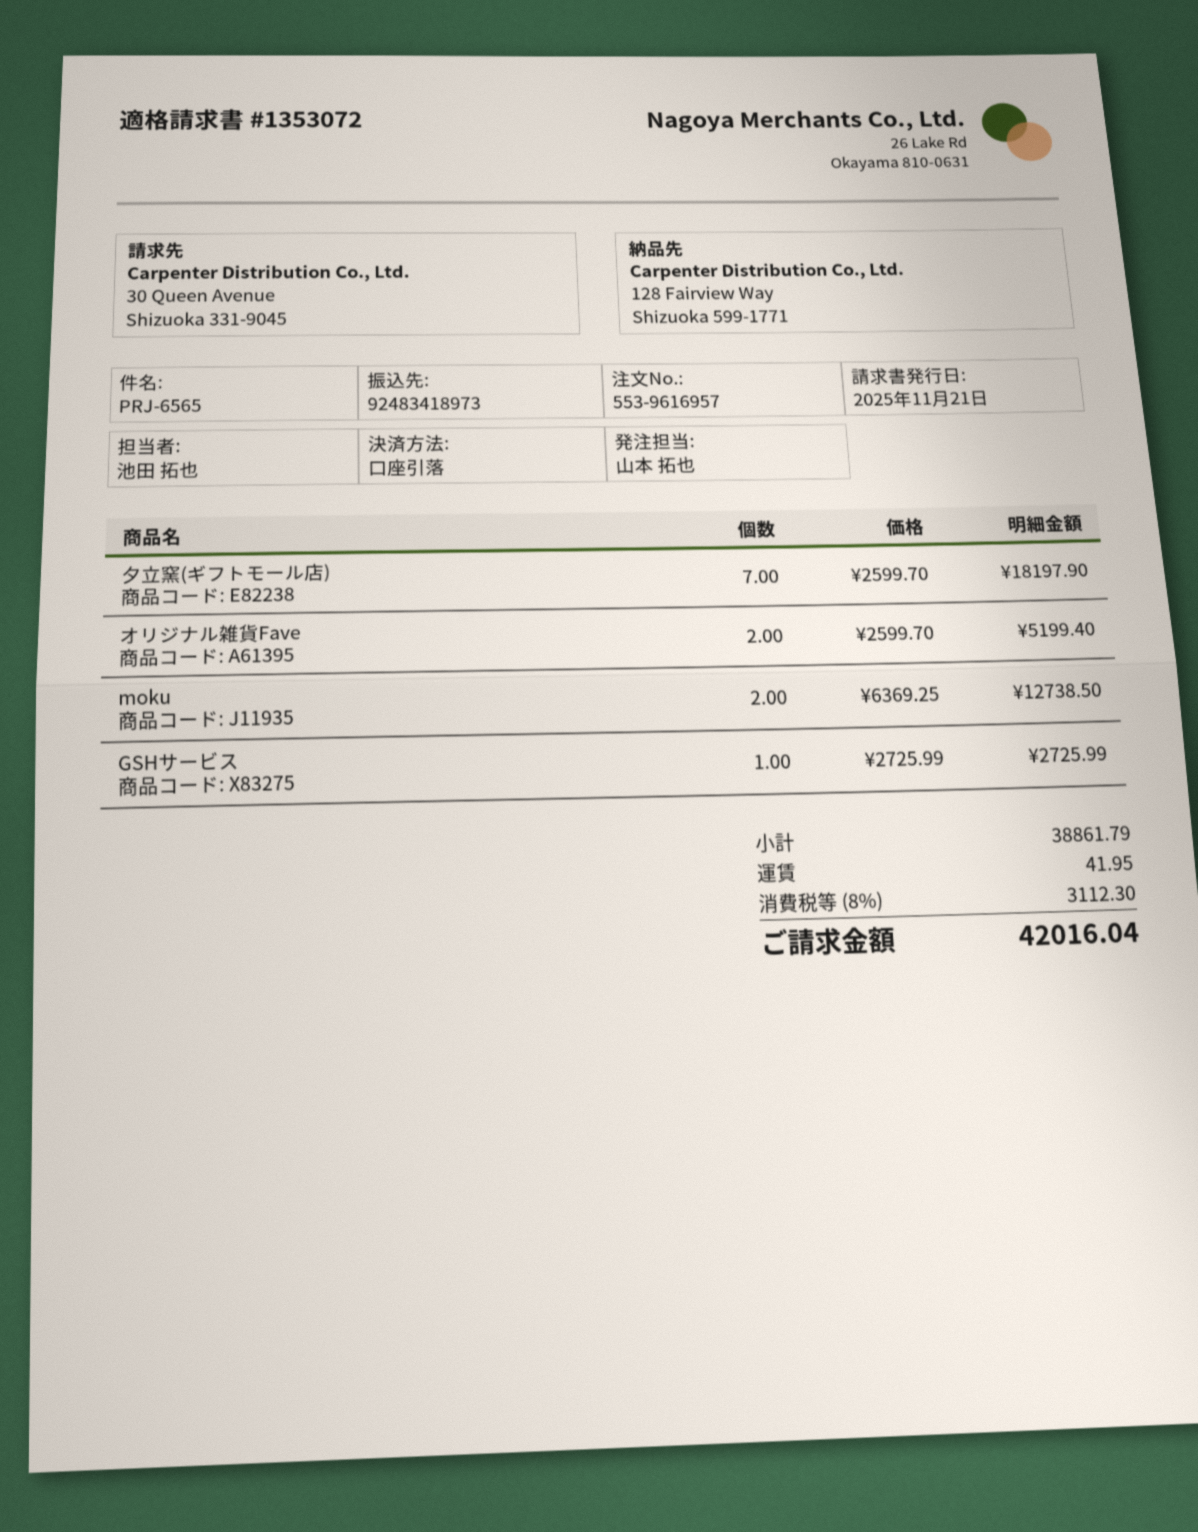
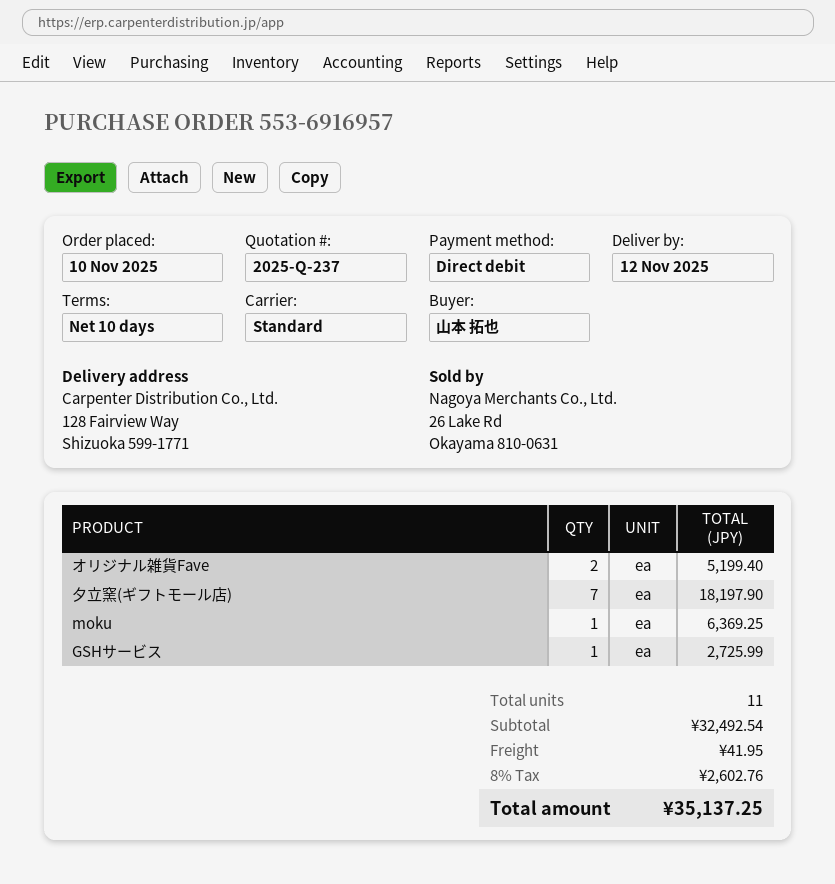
order number: 553-9616957 -> 553-6916957
moku: 2 for 12738.50 -> 1 for 6369.25
subtotal: 38861.79 -> 32492.54
tax: 8% = 3112.30 -> 8% = 2602.76
total: 42016.04 -> 35137.25

